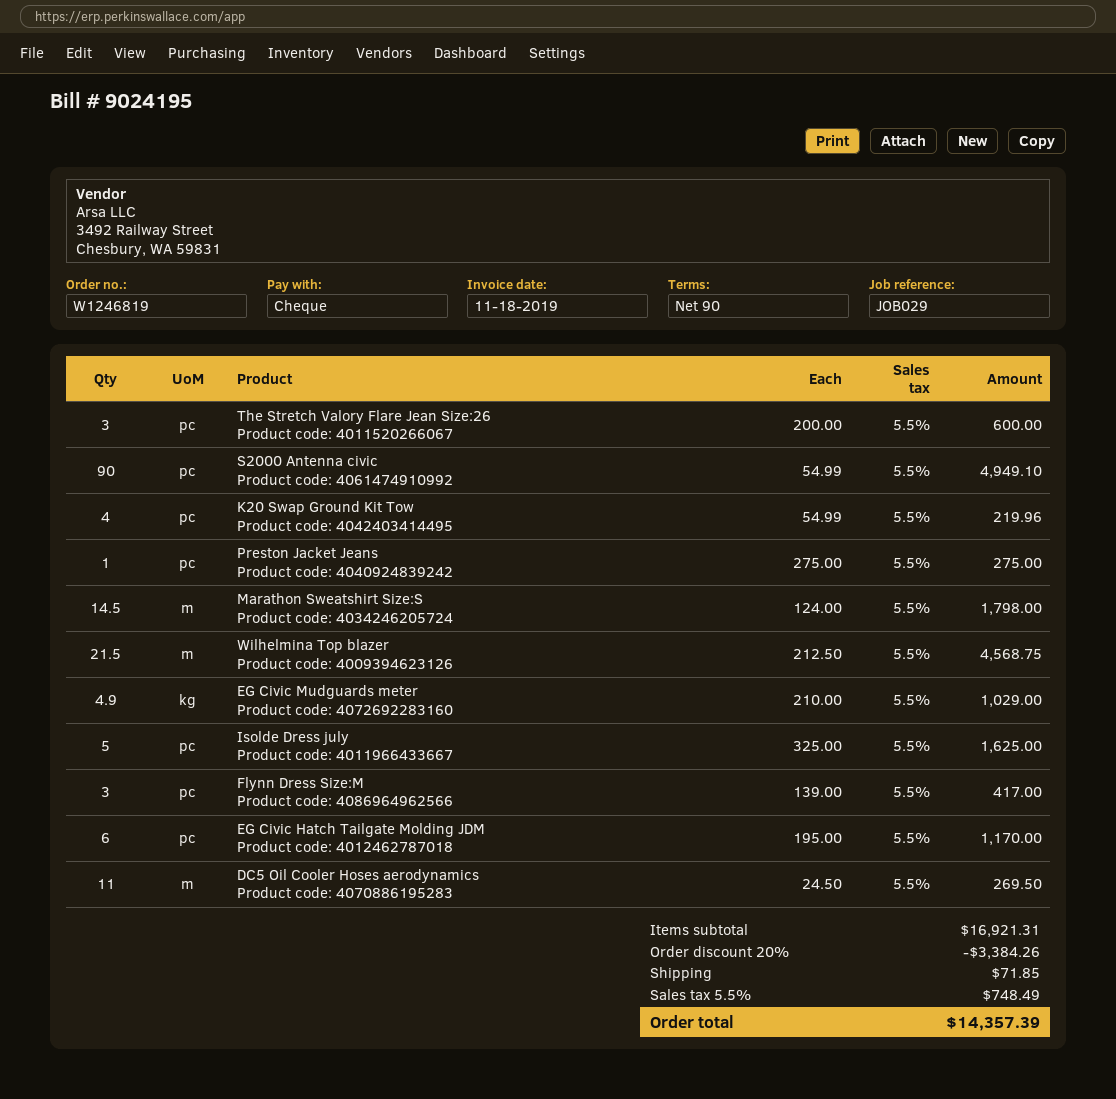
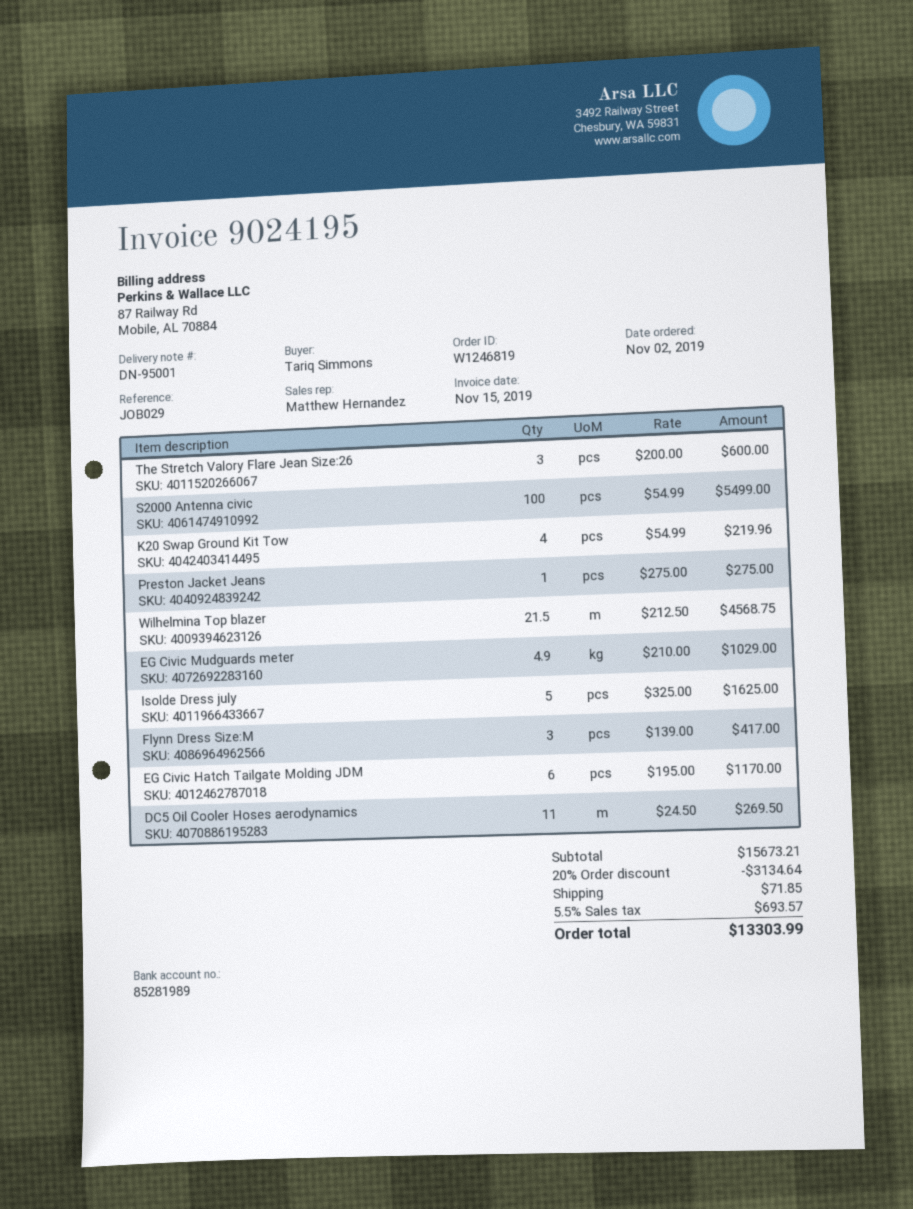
invoice date: 2019-11-18 -> 2019-11-15
S2000 Antenna civic: 90 x 54.99 = 4949.10 -> 100 x 54.99 = 5499.00
Marathon Sweatshirt Size:S: 14.5 x 124.00 = 1798.00 -> none
subtotal: 16921.31 -> 15673.21
discount: 20% = 3384.26 -> 20% = 3134.64
tax: 5.5% = 748.49 -> 5.5% = 693.57
total: 14357.39 -> 13303.99

